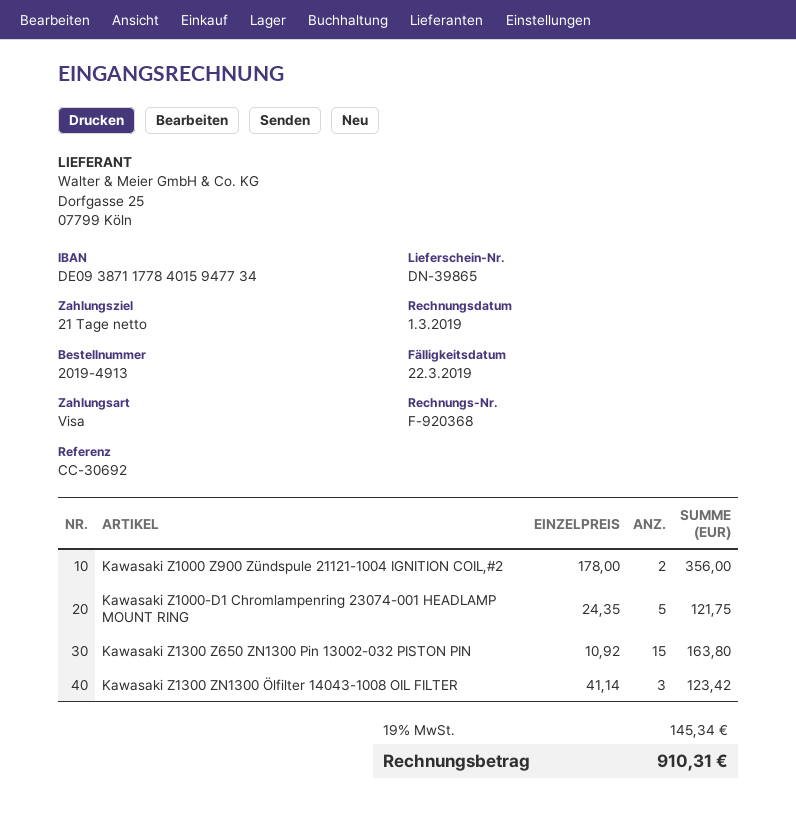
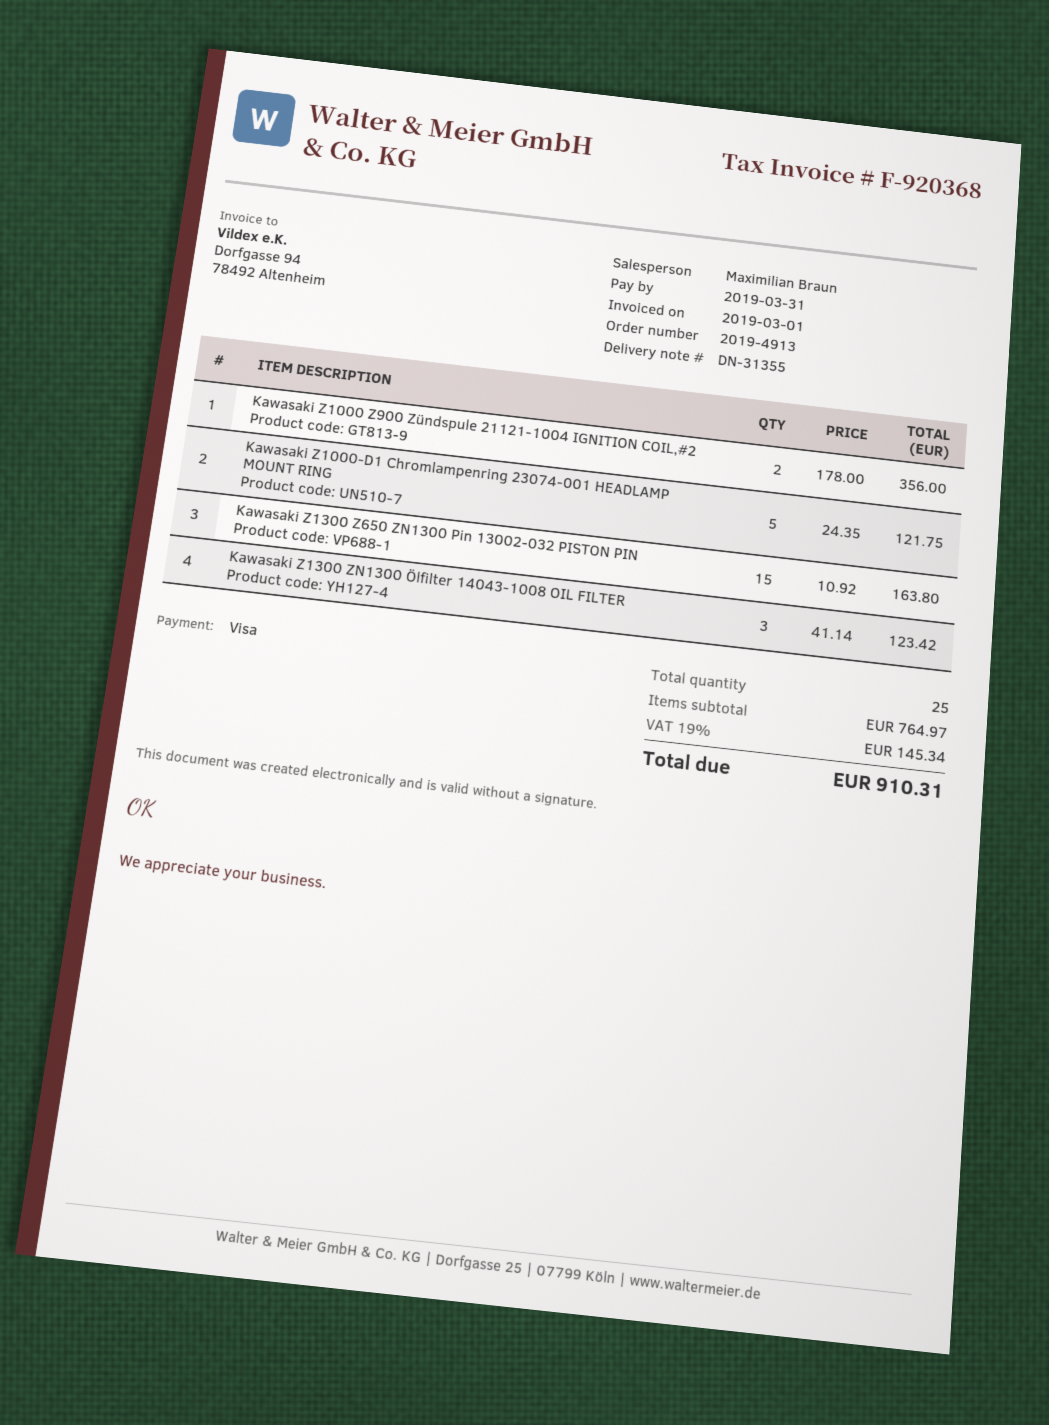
delivery note number: DN-39865 -> DN-31355
due date: 2019-03-22 -> 2019-03-31

